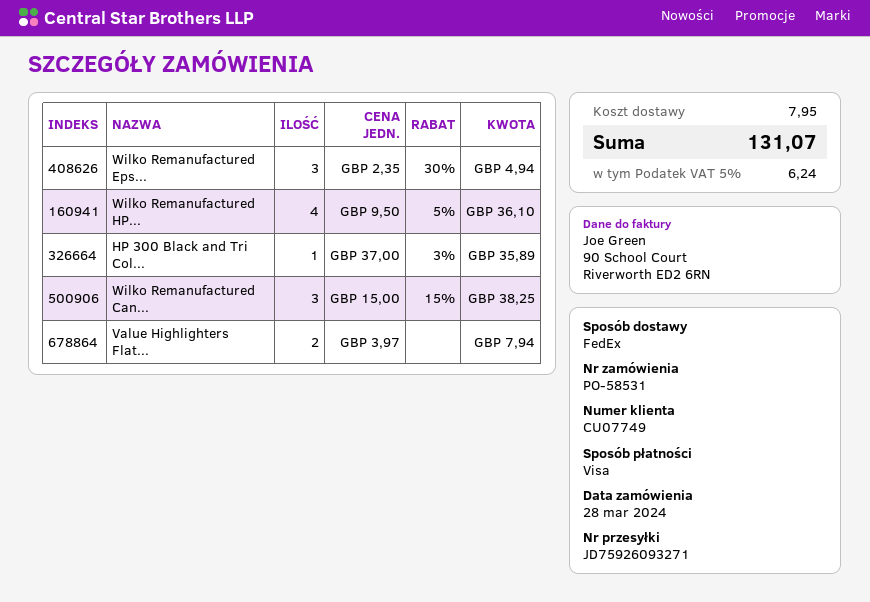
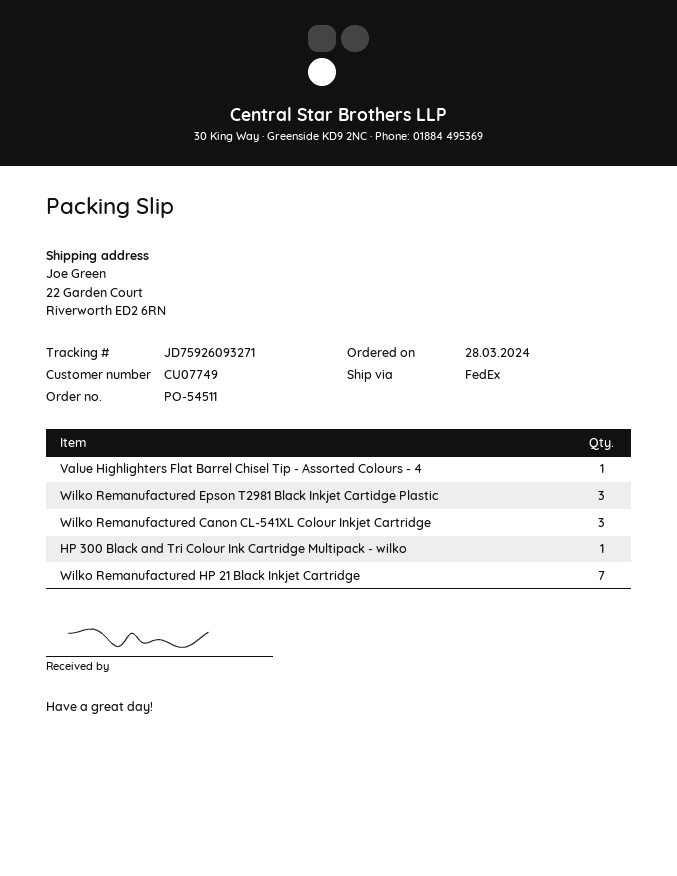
order number: PO-58531 -> PO-54511
Wilko Remanufactured HP...: 4 -> 7
Value Highlighters Flat...: 2 -> 1

